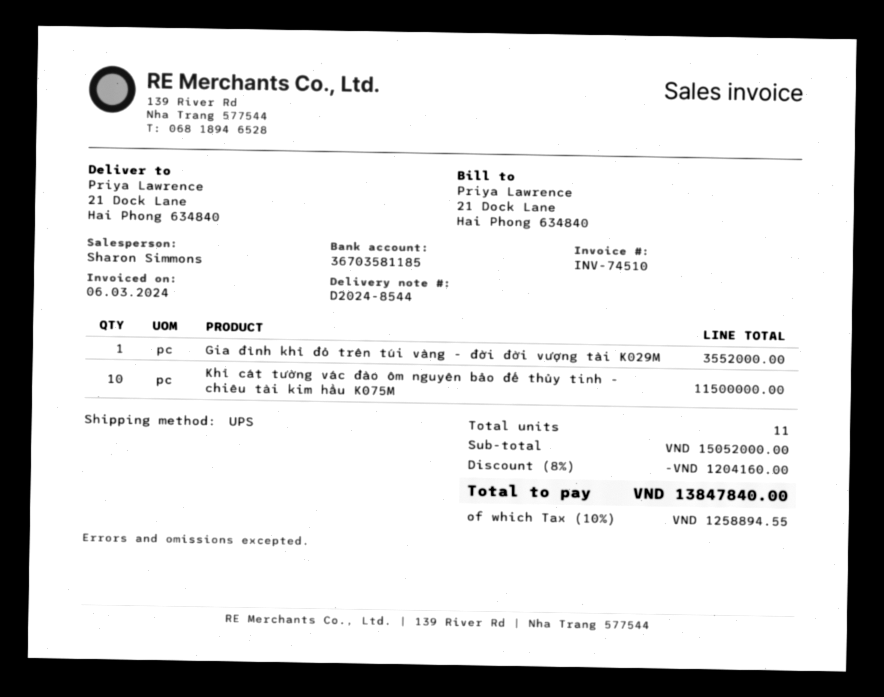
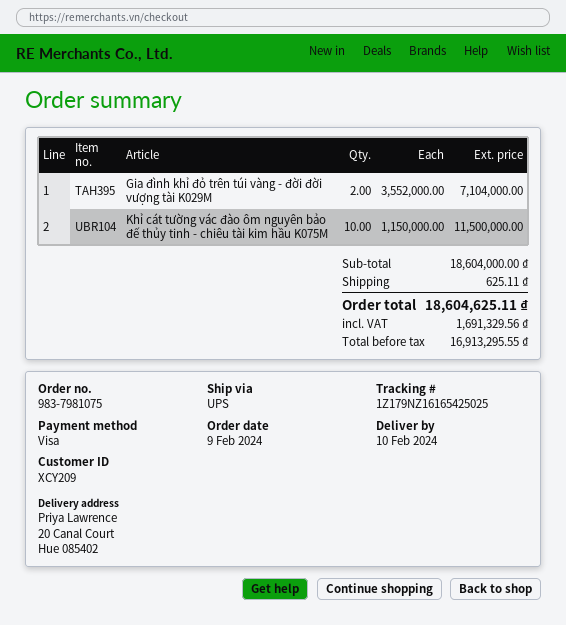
ship to: 21 Dock Lane, Hai Phong 634840 -> 20 Canal Court, Hue 085402
Gia đình khỉ đỏ trên túi vàng - đời đời vượng tài K029M: 1 for 3552000.00 -> 2 for 7104000.00
subtotal: 15052000.00 -> 18604000.00
discount: 8% = 1204160.00 -> none
shipping: none -> 625.11
tax: 1258894.55 -> 1691329.56
total: 13847840.00 -> 18604625.11

